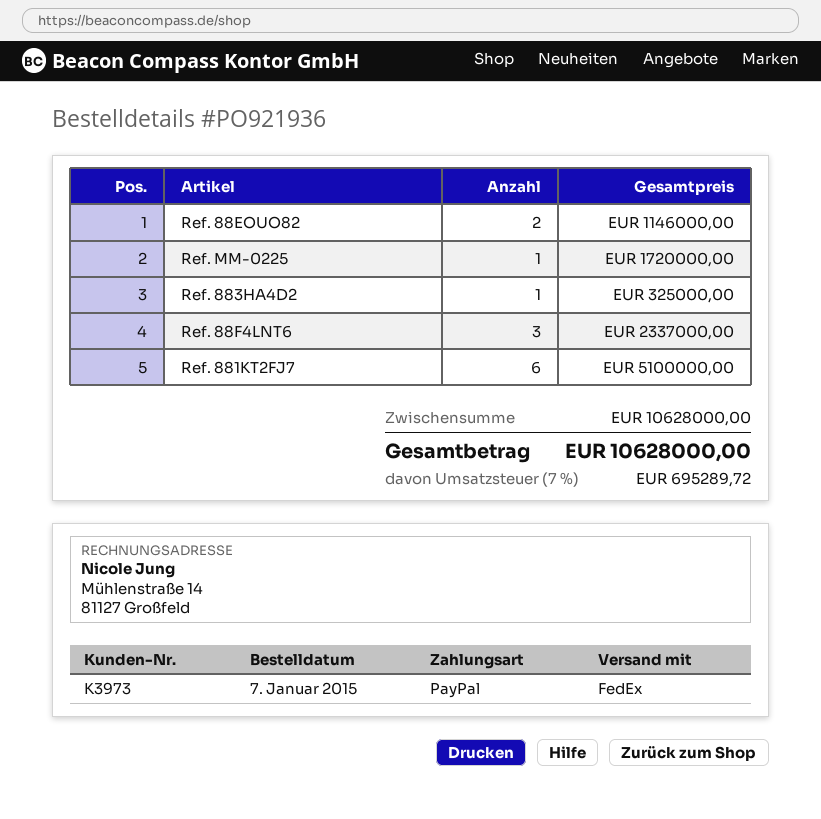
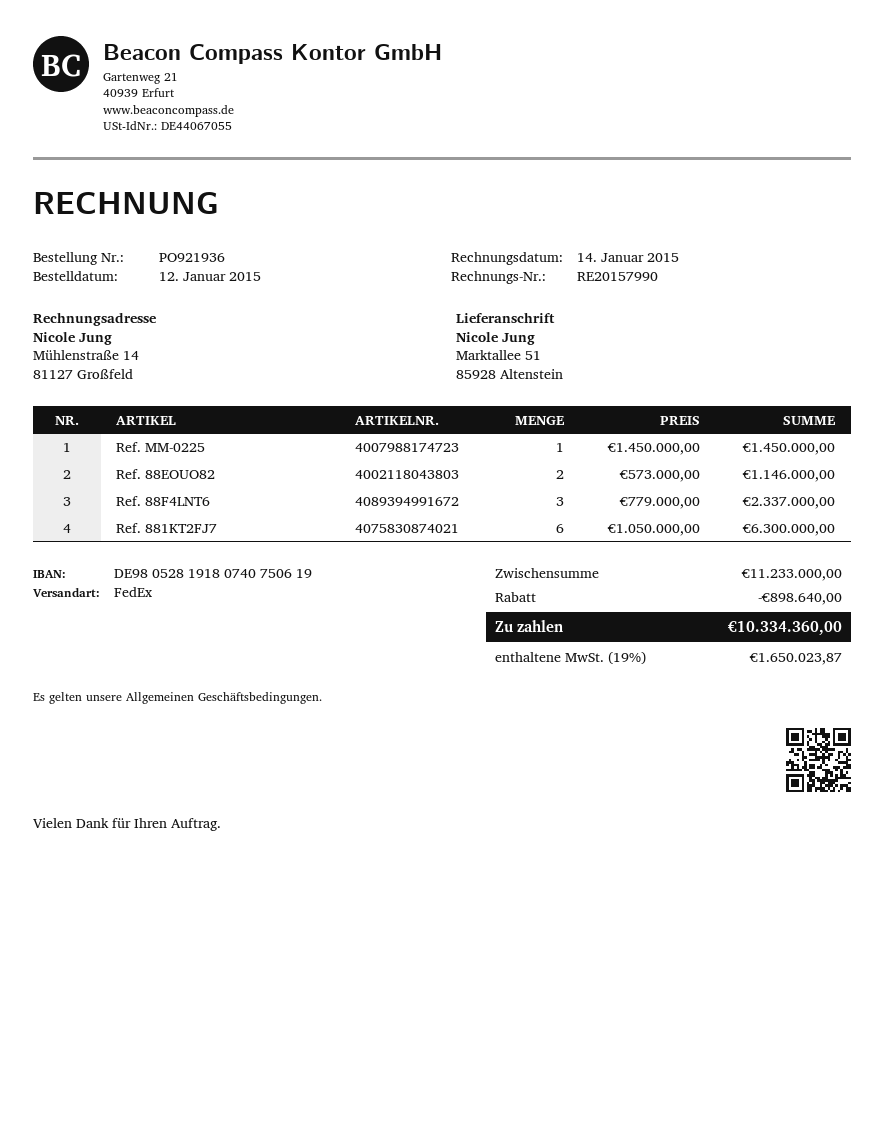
order date: 2015-01-07 -> 2015-01-12
Ref. MM-0225: 1 for 1720000.00 -> 1 for 1450000.00
Ref. 883HA4D2: 1 for 325000.00 -> none
Ref. 881KT2FJ7: 6 for 5100000.00 -> 6 for 6300000.00
subtotal: 10628000.00 -> 11233000.00
discount: none -> 898640.00
tax: 7% = 695289.72 -> 19% = 1650023.87
total: 10628000.00 -> 10334360.00

